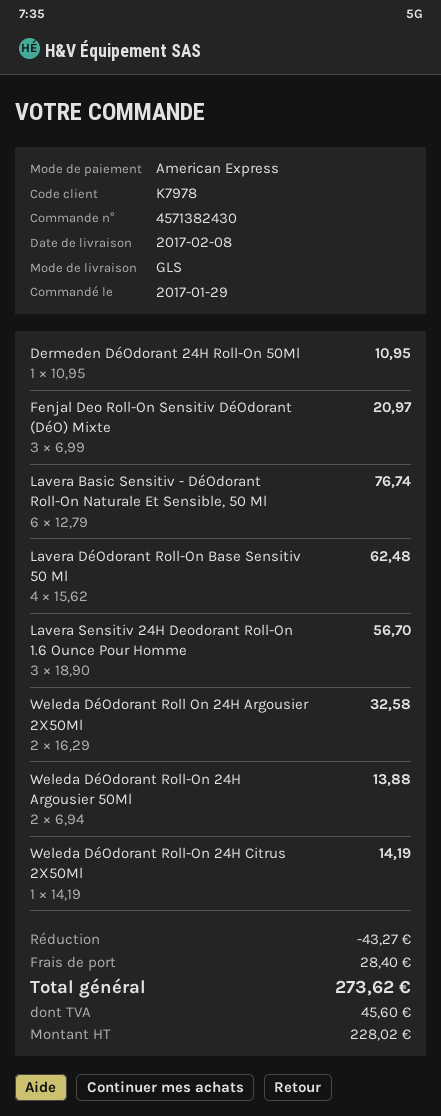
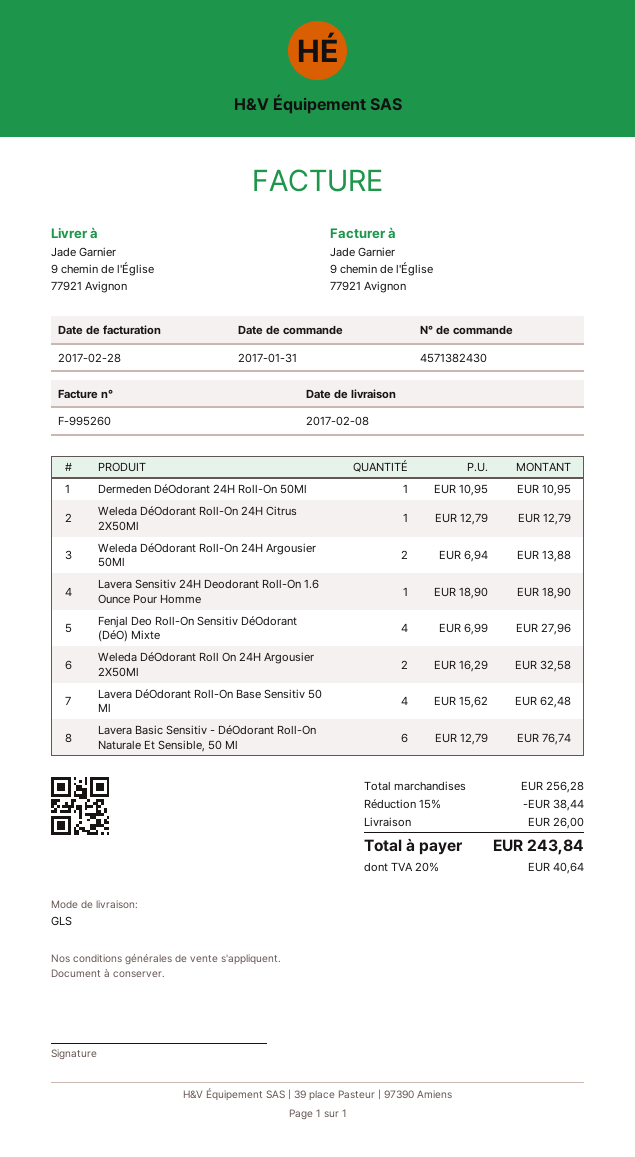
order date: 2017-01-29 -> 2017-01-31
Fenjal Deo Roll-On Sensitiv DéOdorant (DéO) Mixte: 3 x 6.99 = 20.97 -> 4 x 6.99 = 27.96
Lavera Sensitiv 24H Deodorant Roll-On 1.6 Ounce Pour Homme: 3 x 18.90 = 56.70 -> 1 x 18.90 = 18.90
Weleda DéOdorant Roll-On 24H Citrus 2X50Ml: 1 x 14.19 = 14.19 -> 1 x 12.79 = 12.79
discount: 43.27 -> 38.44
shipping: 28.40 -> 26.00
tax: 45.60 -> 40.64
total: 273.62 -> 243.84

